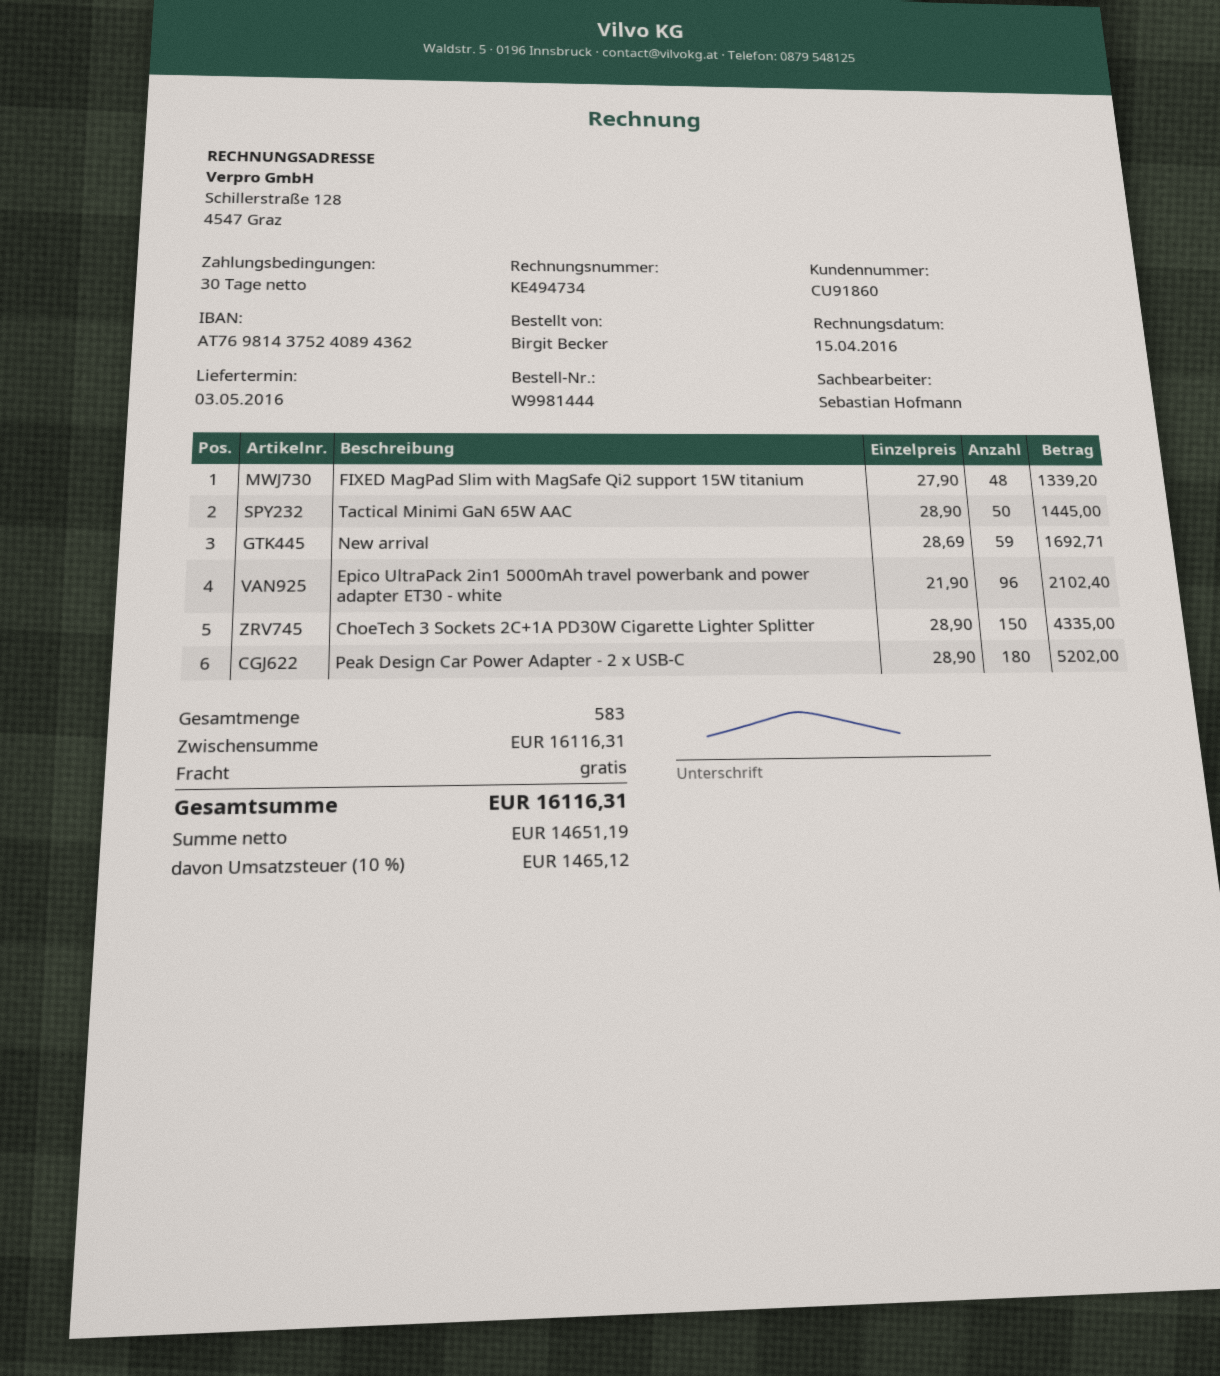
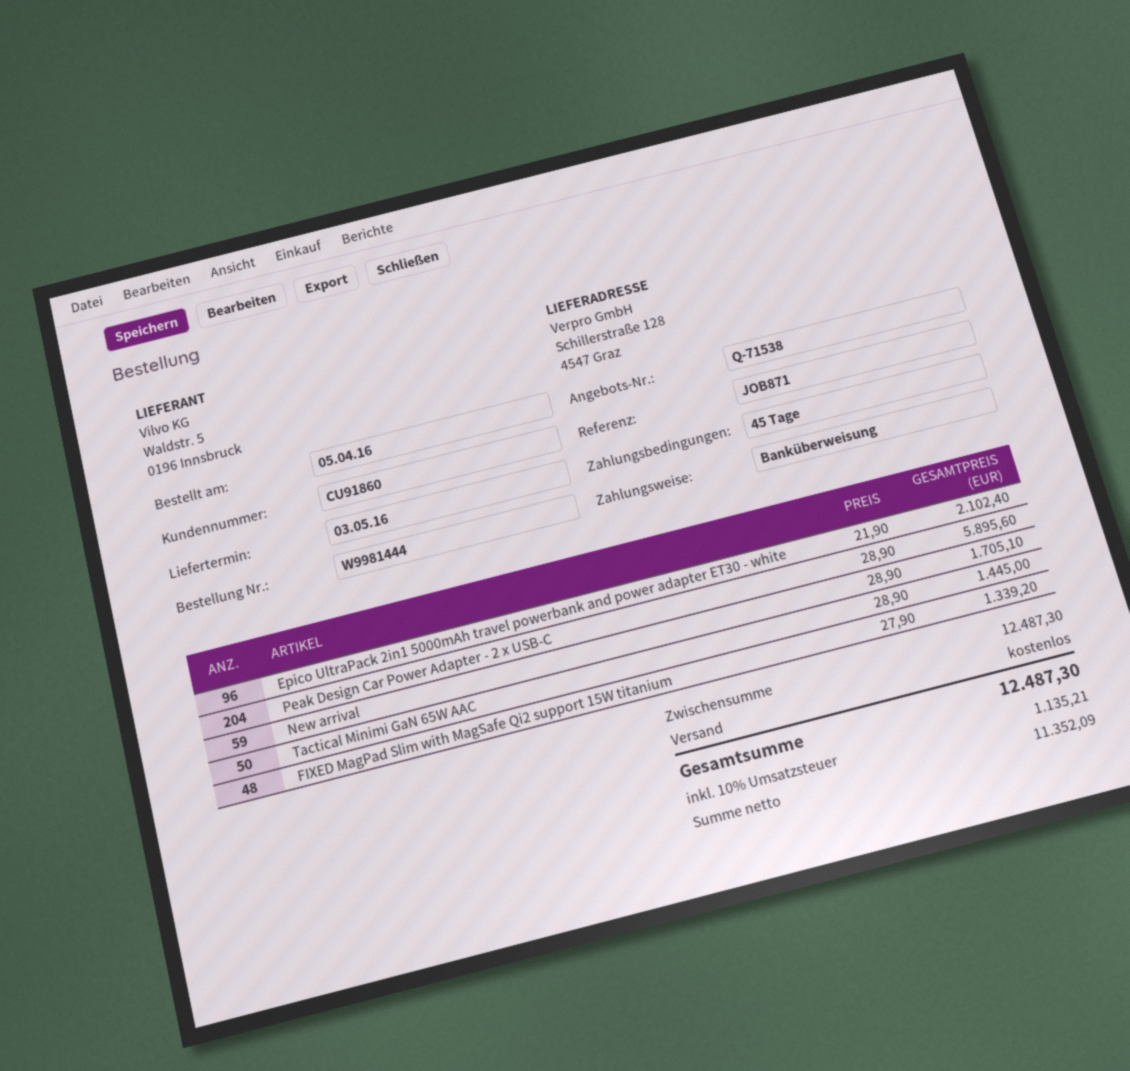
payment terms: 30 days -> 45 days
New arrival: 59 x 28.69 = 1692.71 -> 59 x 28.90 = 1705.10
ChoeTech 3 Sockets 2C+1A PD30W Cigarette Lighter Splitter: 150 x 28.90 = 4335.00 -> none
Peak Design Car Power Adapter - 2 x USB-C: 180 x 28.90 = 5202.00 -> 204 x 28.90 = 5895.60
subtotal: 16116.31 -> 12487.30
net: 14651.19 -> 11352.09
tax: 10% = 1465.12 -> 10% = 1135.21
total: 16116.31 -> 12487.30

